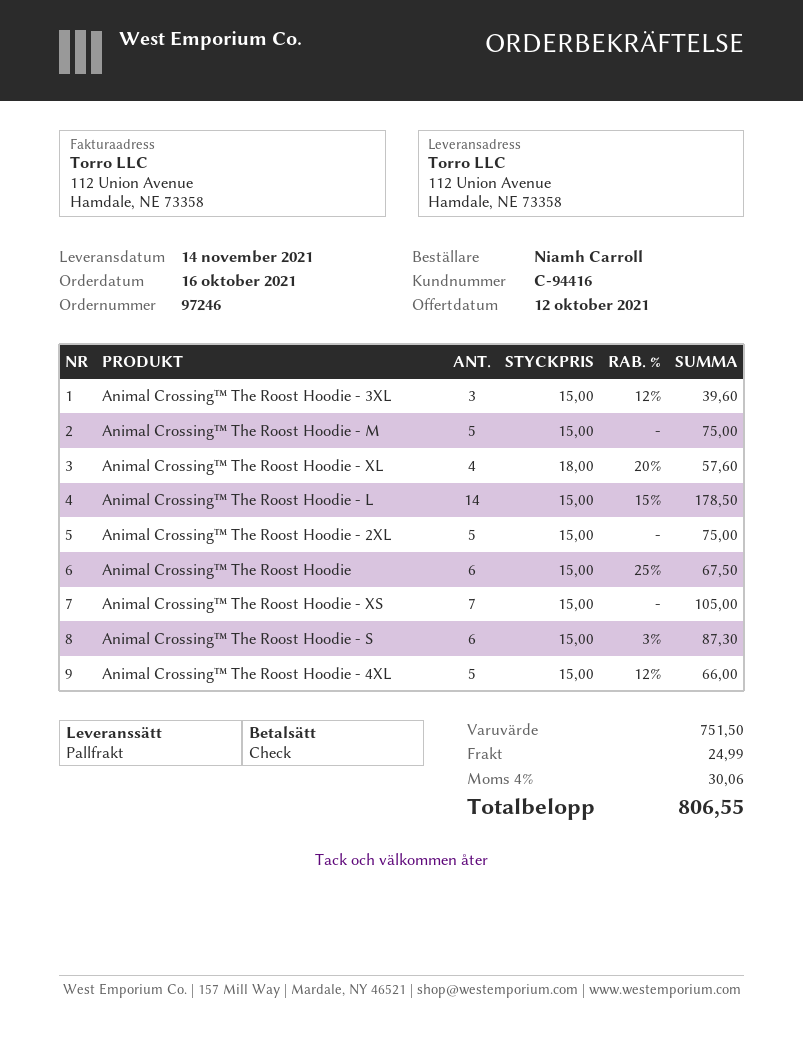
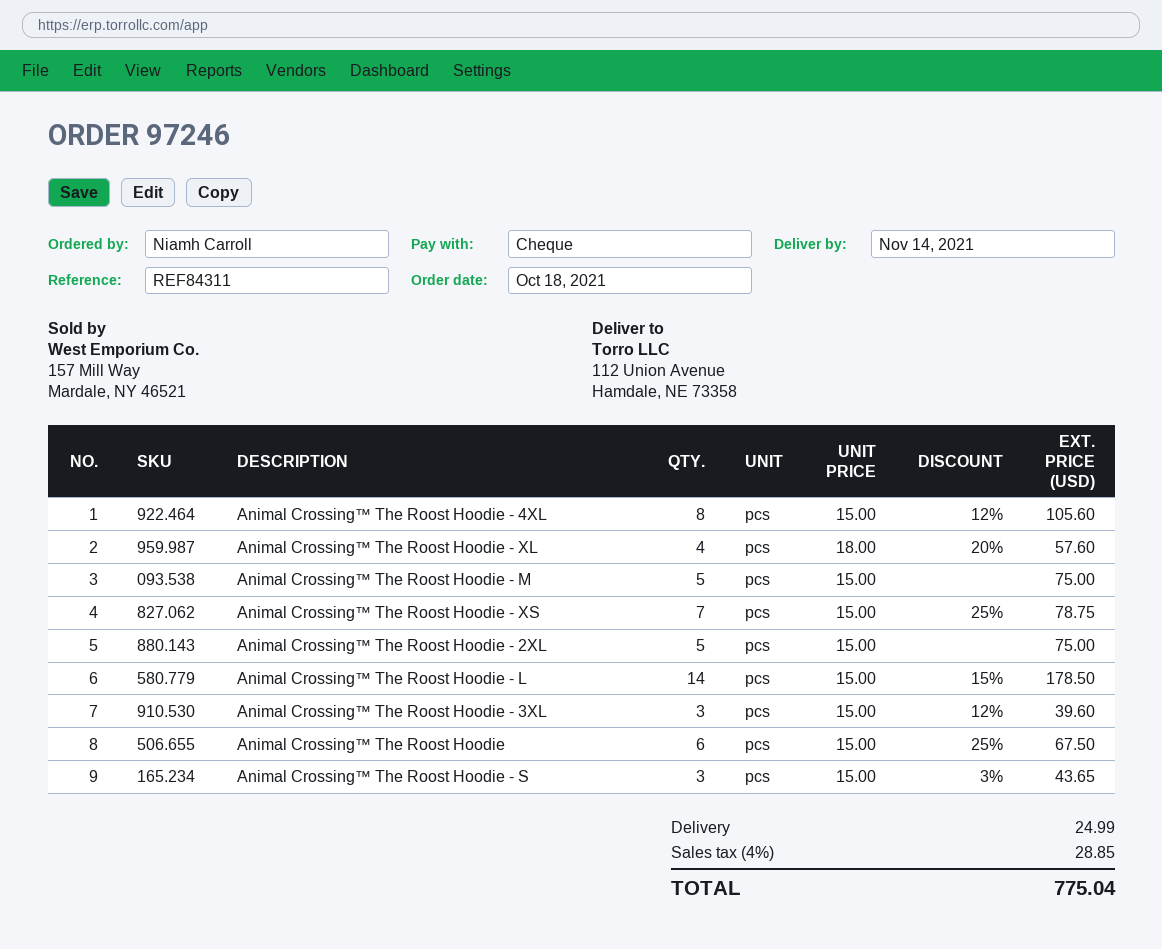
order date: 2021-10-16 -> 2021-10-18
Animal Crossing™ The Roost Hoodie - XS: 7 x 15.00 = 105.00 -> 7 x 15.00 - 25% = 78.75
Animal Crossing™ The Roost Hoodie - S: 6 x 15.00 - 3% = 87.30 -> 3 x 15.00 - 3% = 43.65
Animal Crossing™ The Roost Hoodie - 4XL: 5 x 15.00 - 12% = 66.00 -> 8 x 15.00 - 12% = 105.60
tax: 4% = 30.06 -> 4% = 28.85
total: 806.55 -> 775.04

